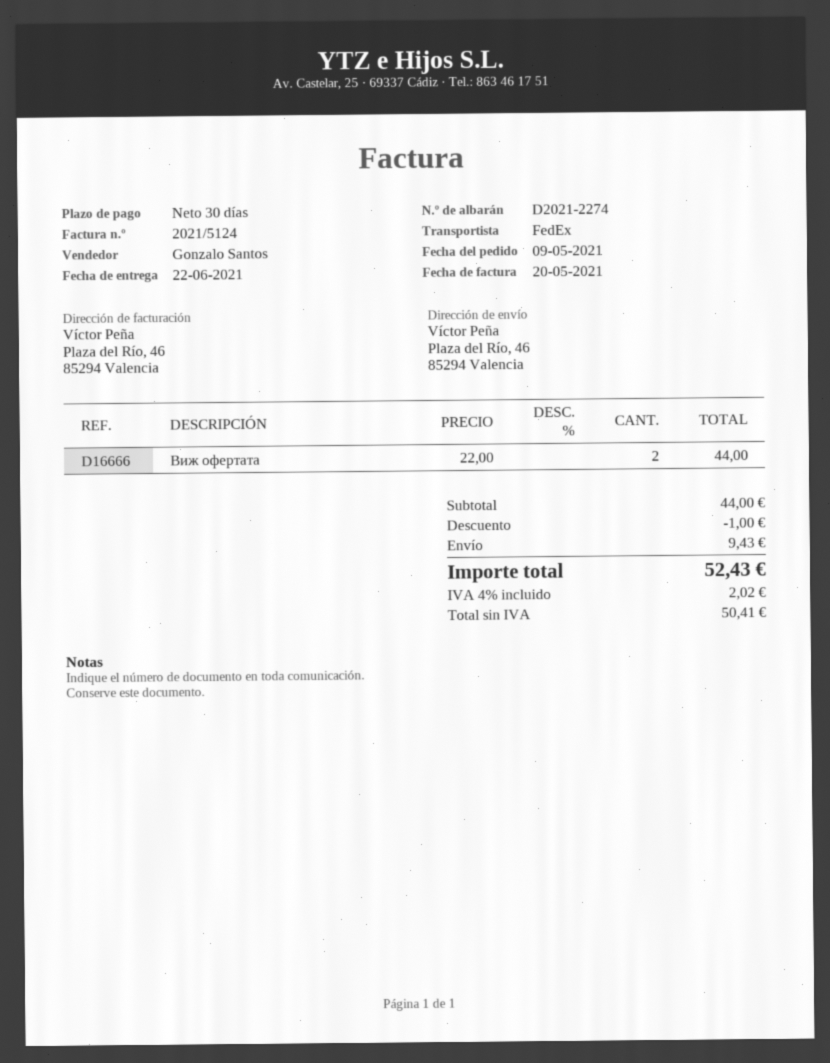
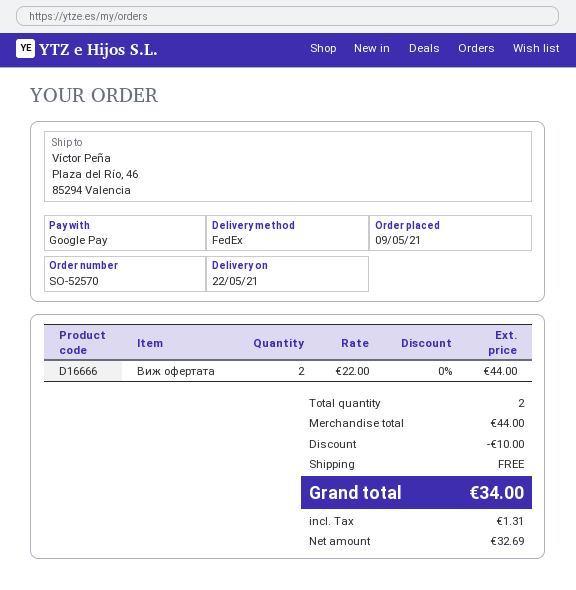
delivery date: 2021-06-22 -> 2021-05-22
discount: 1.00 -> 10.00
shipping: 9.43 -> 0.00
net: 50.41 -> 32.69
tax: 2.02 -> 1.31
total: 52.43 -> 34.00

